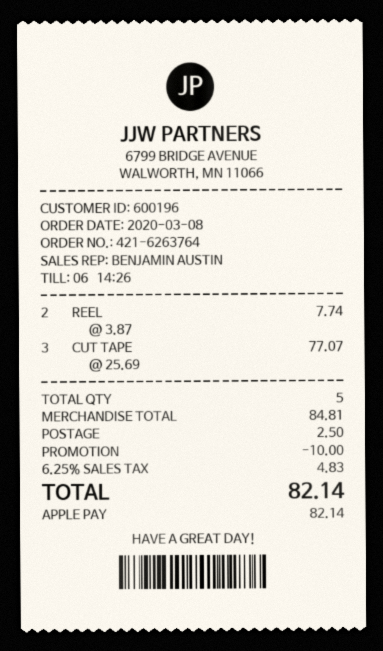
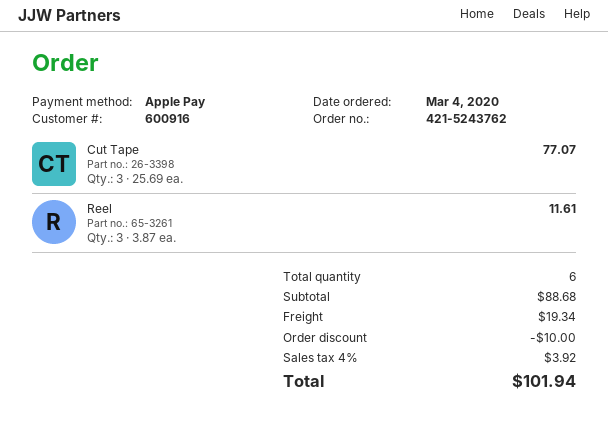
order number: 421-6263764 -> 421-5243762
order date: 2020-03-08 -> 2020-03-04
customer number: 600196 -> 600916
REEL: 2 x 3.87 = 7.74 -> 3 x 3.87 = 11.61
total quantity: 5 -> 6
subtotal: 84.81 -> 88.68
shipping: 2.50 -> 19.34
tax: 6.25% = 4.83 -> 4% = 3.92
total: 82.14 -> 101.94

